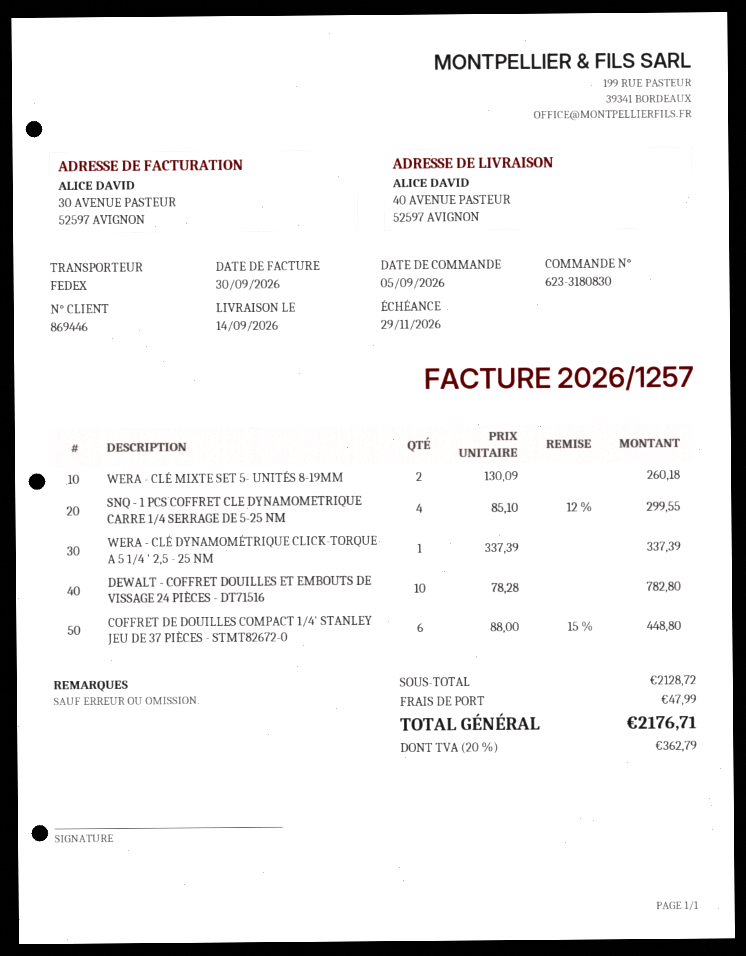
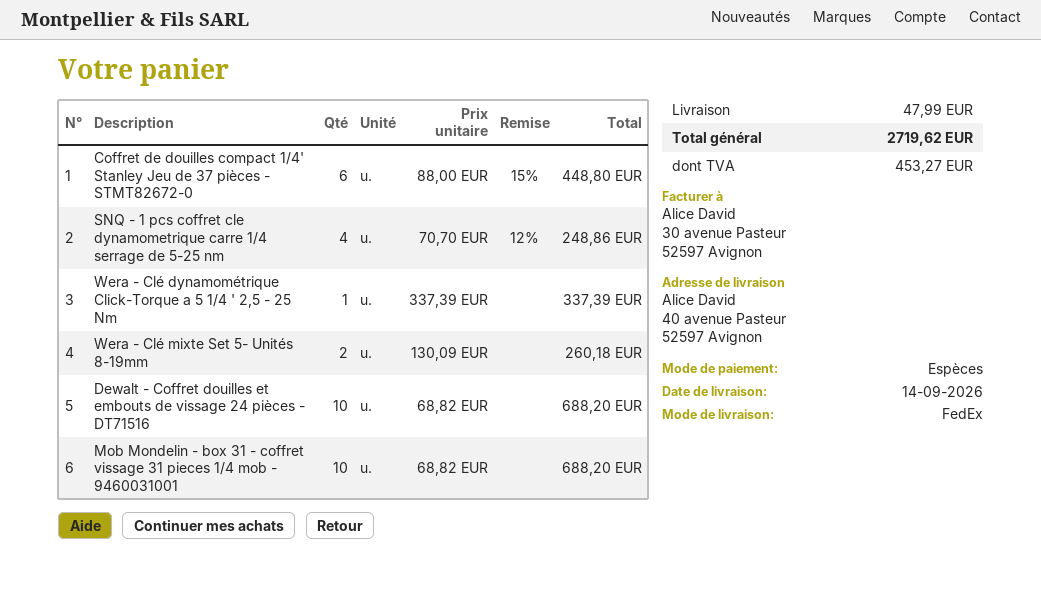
SNQ - 1 PCS COFFRET CLE DYNAMOMETRIQUE CARRE 1/4 SERRAGE DE 5-25 NM: 4 x 85.10 - 12% = 299.55 -> 4 x 70.70 - 12% = 248.86
DEWALT - COFFRET DOUILLES ET EMBOUTS DE VISSAGE 24 PIÈCES - DT71516: 10 x 78.28 = 782.80 -> 10 x 68.82 = 688.20
Mob Mondelin - box 31 - coffret vissage 31 pieces 1/4 mob - 9460031001: none -> 10 x 68.82 = 688.20
tax: 362.79 -> 453.27
total: 2176.71 -> 2719.62

